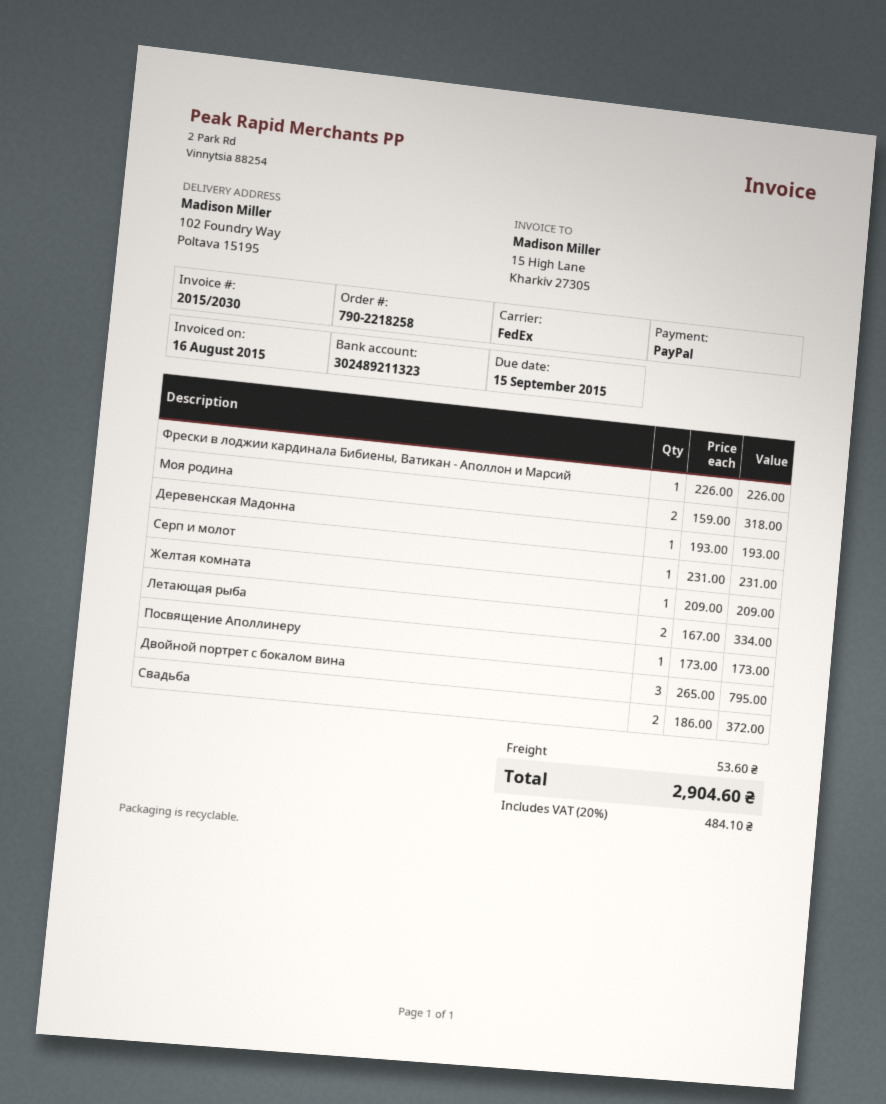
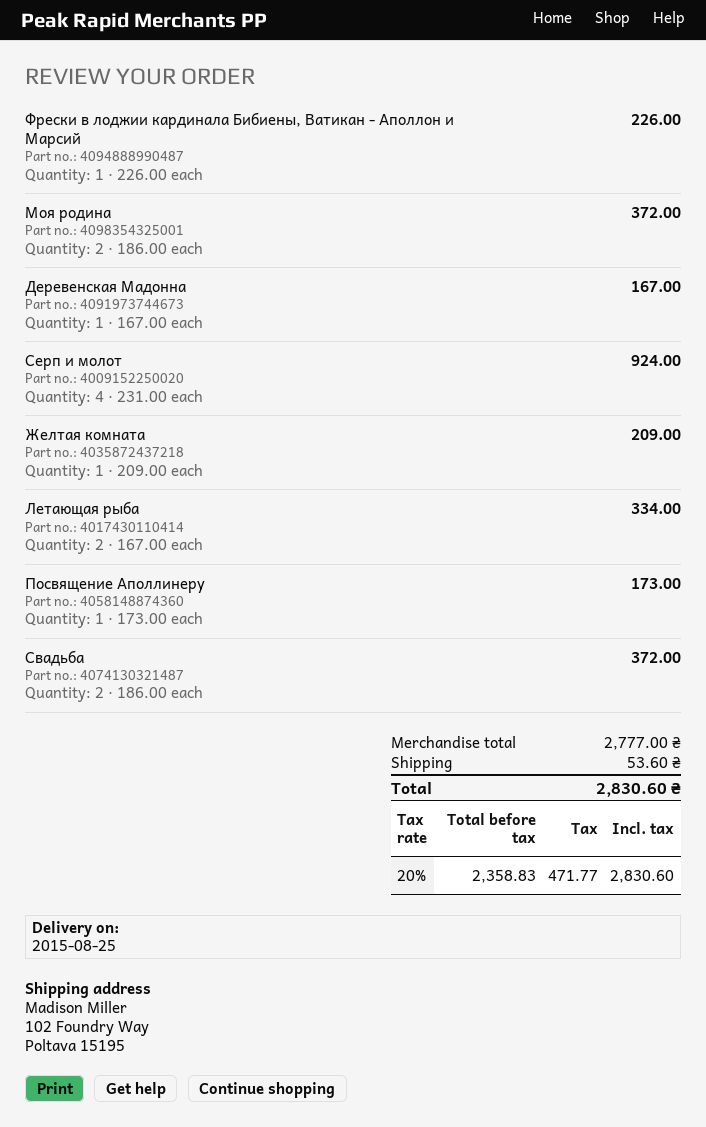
Моя родина: 2 x 159.00 = 318.00 -> 2 x 186.00 = 372.00
Деревенская Мадонна: 1 x 193.00 = 193.00 -> 1 x 167.00 = 167.00
Серп и молот: 1 x 231.00 = 231.00 -> 4 x 231.00 = 924.00
Двойной портрет с бокалом вина: 3 x 265.00 = 795.00 -> none
tax: 20% = 484.10 -> 20% = 471.77
total: 2904.60 -> 2830.60

